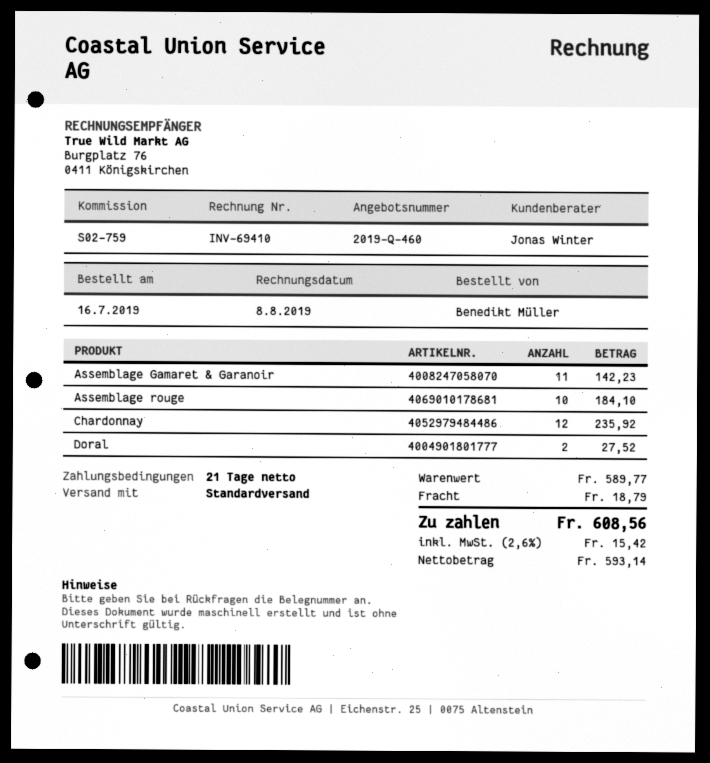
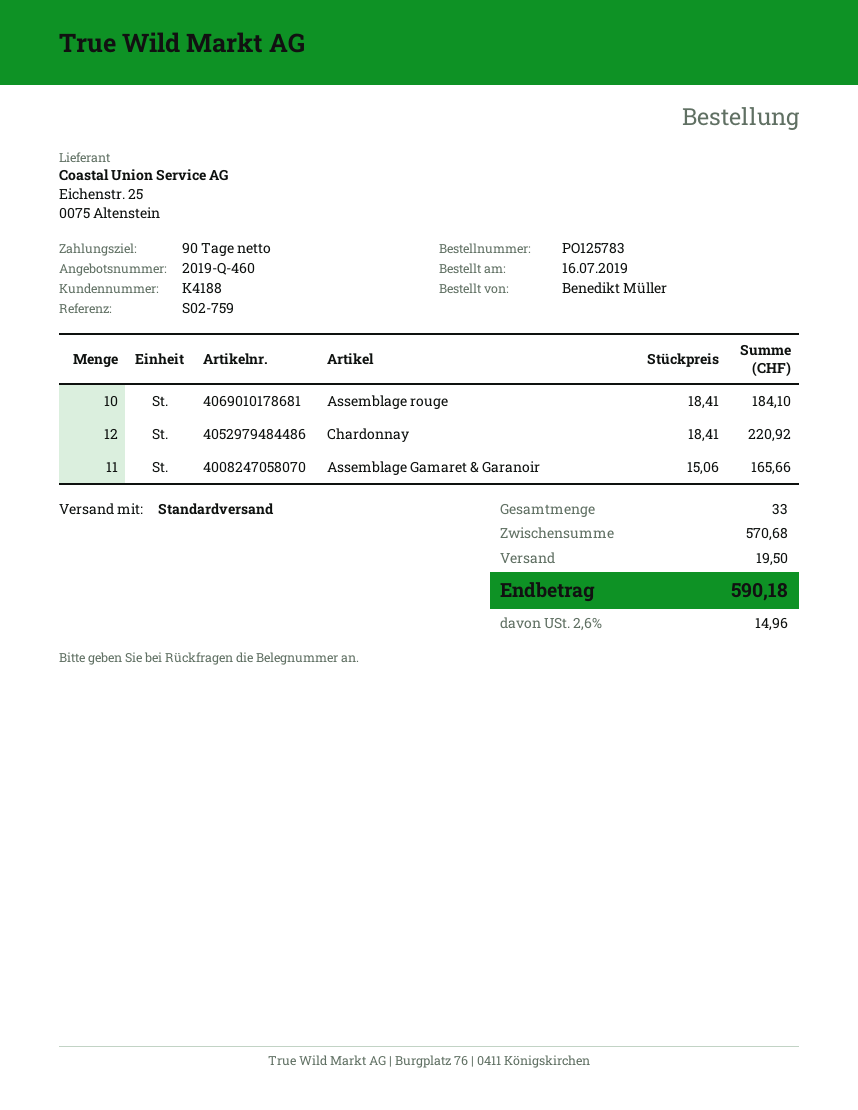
payment terms: 21 days -> 90 days
Assemblage Gamaret & Garanoir: 11 for 142.23 -> 11 for 165.66
Chardonnay: 12 for 235.92 -> 12 for 220.92
Doral: 2 for 27.52 -> none
subtotal: 589.77 -> 570.68
shipping: 18.79 -> 19.50
tax: 2.6% = 15.42 -> 2.6% = 14.96
total: 608.56 -> 590.18

